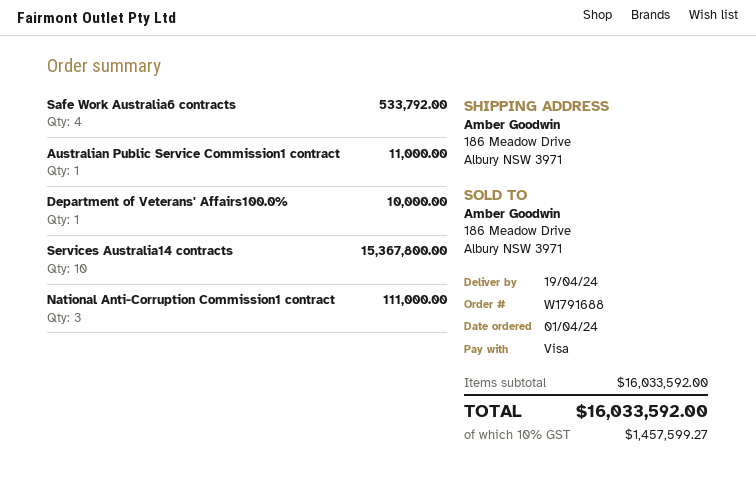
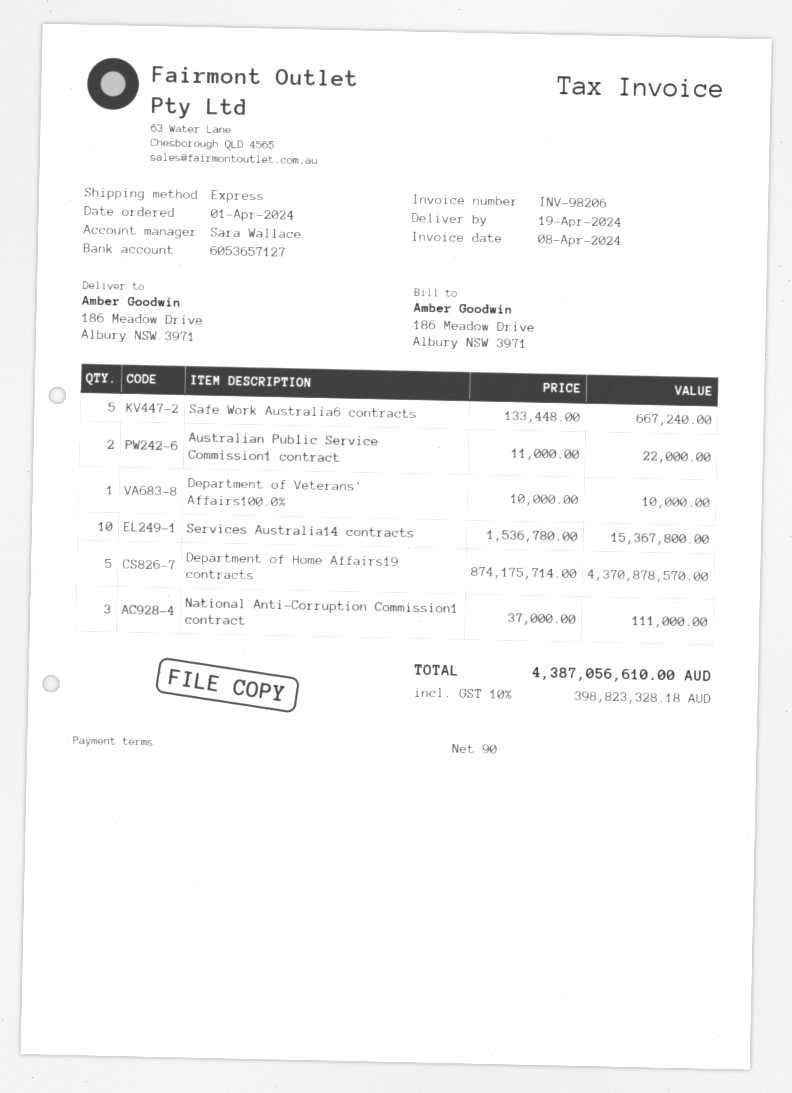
Safe Work Australia6 contracts: 4 for 533792.00 -> 5 for 667240.00
Australian Public Service Commission1 contract: 1 for 11000.00 -> 2 for 22000.00
Department of Home Affairs19 contracts: none -> 5 for 4370878570.00
tax: 10% = 1457599.27 -> 10% = 398823328.18
total: 16033592.00 -> 4387056610.00

